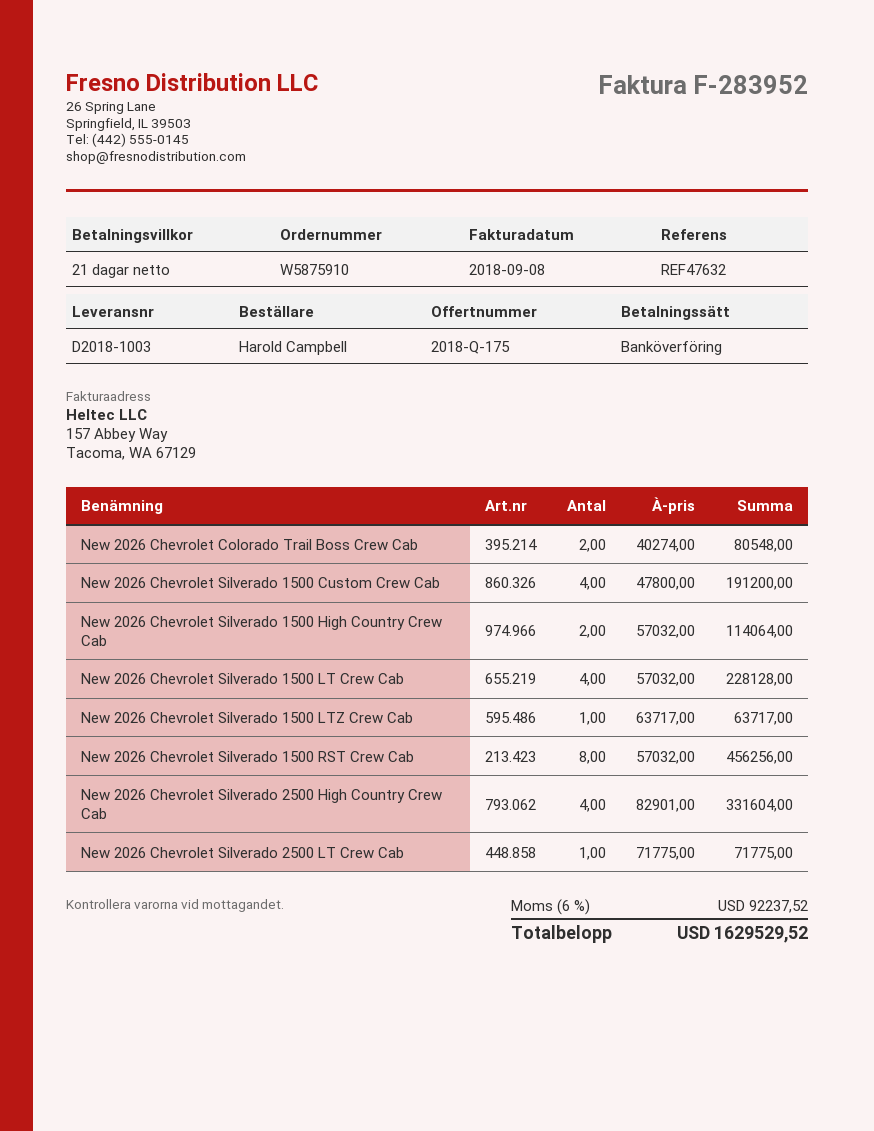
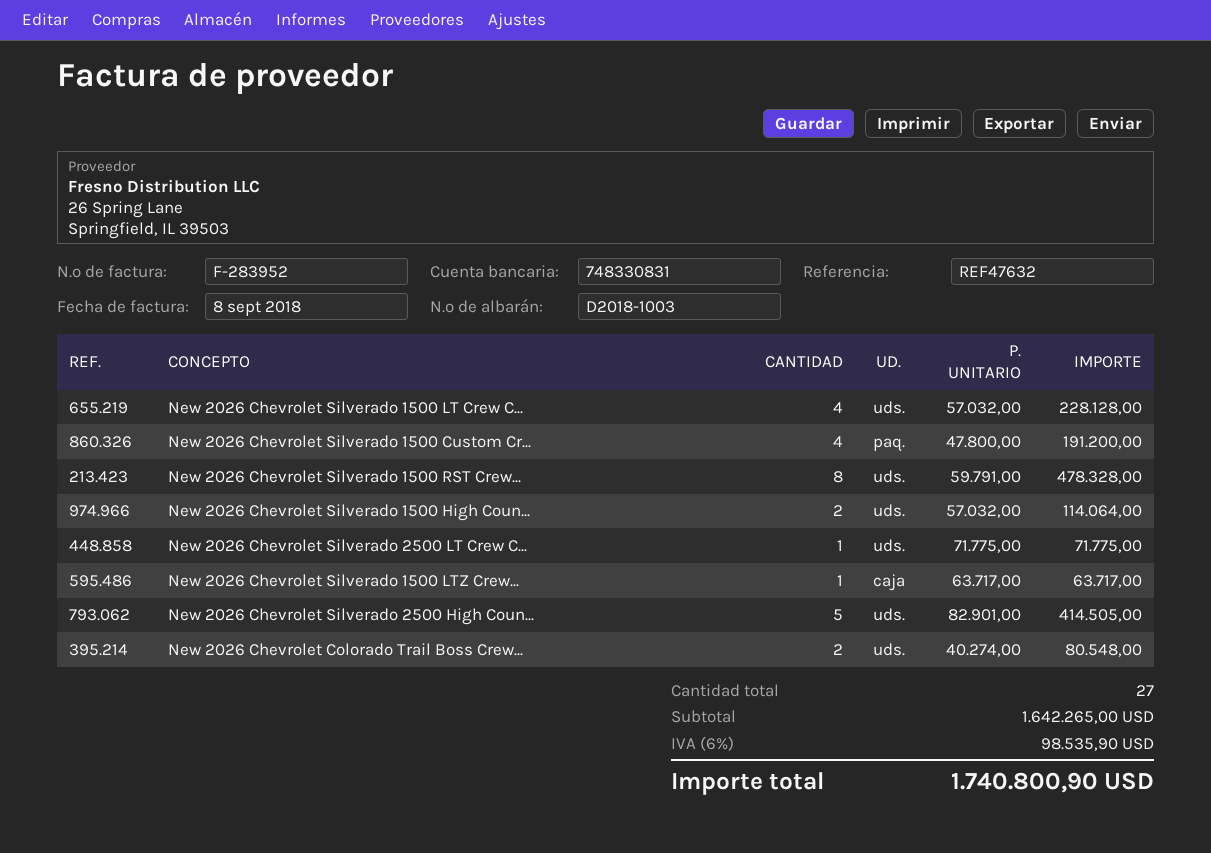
New 2026 Chevrolet Silverado 1500 RST Crew Cab: 8 x 57032.00 = 456256.00 -> 8 x 59791.00 = 478328.00
New 2026 Chevrolet Silverado 2500 High Country Crew Cab: 4 x 82901.00 = 331604.00 -> 5 x 82901.00 = 414505.00
tax: 6% = 92237.52 -> 6% = 98535.90
total: 1629529.52 -> 1740800.90

